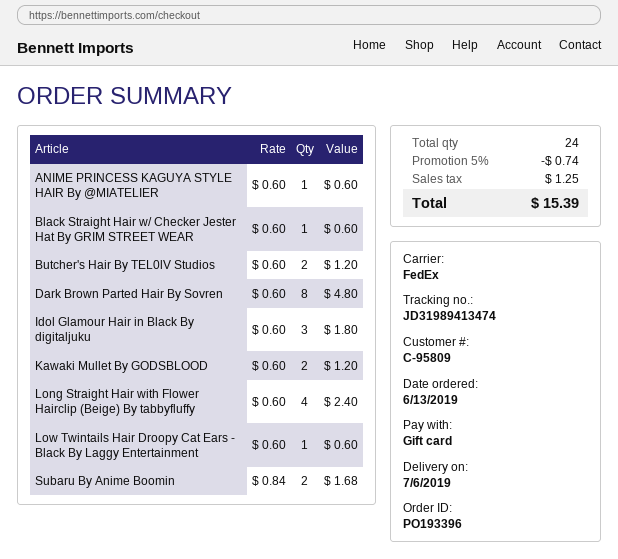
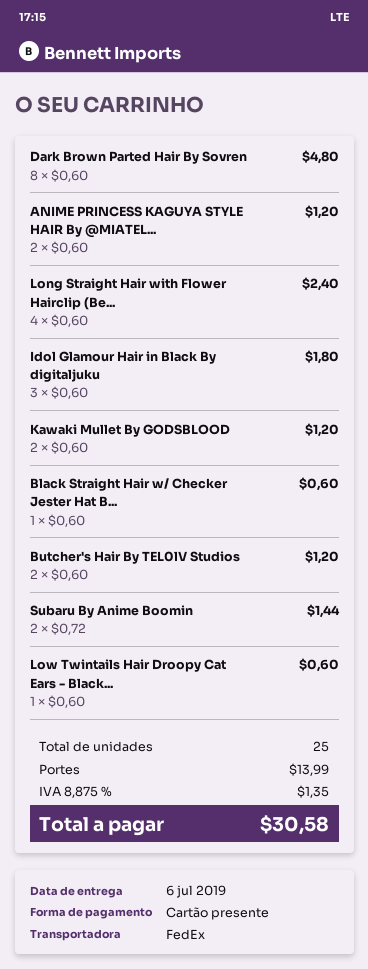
ANIME PRINCESS KAGUYA STYLE HAIR By @MIATELIER: 1 x 0.60 = 0.60 -> 2 x 0.60 = 1.20
Subaru By Anime Boomin: 2 x 0.84 = 1.68 -> 2 x 0.72 = 1.44
total quantity: 24 -> 25
discount: 5% = 0.74 -> none
shipping: none -> 13.99
tax: 1.25 -> 1.35
total: 15.39 -> 30.58

